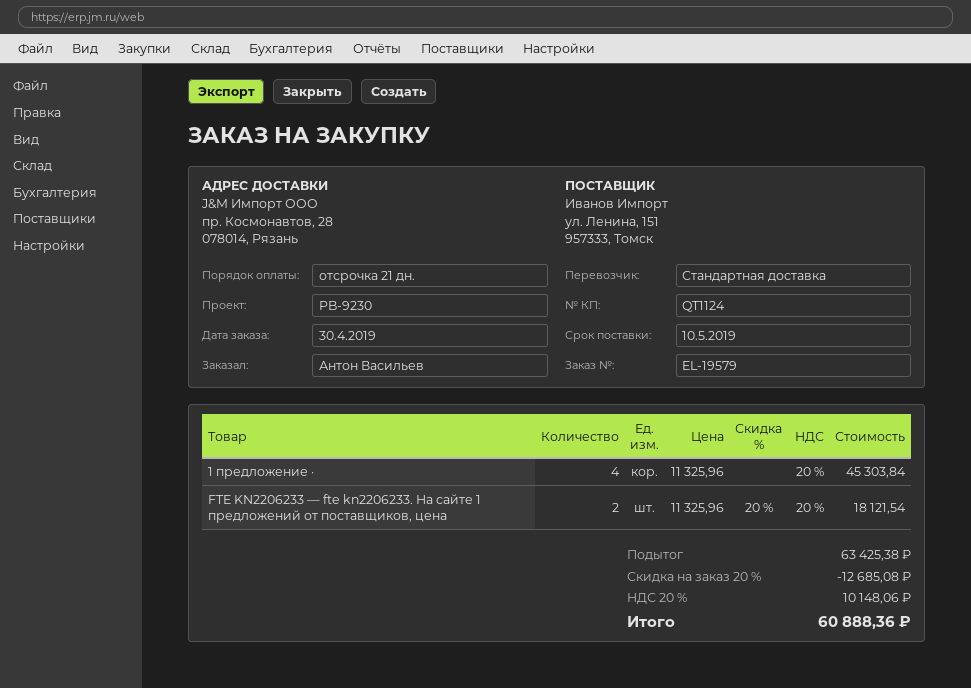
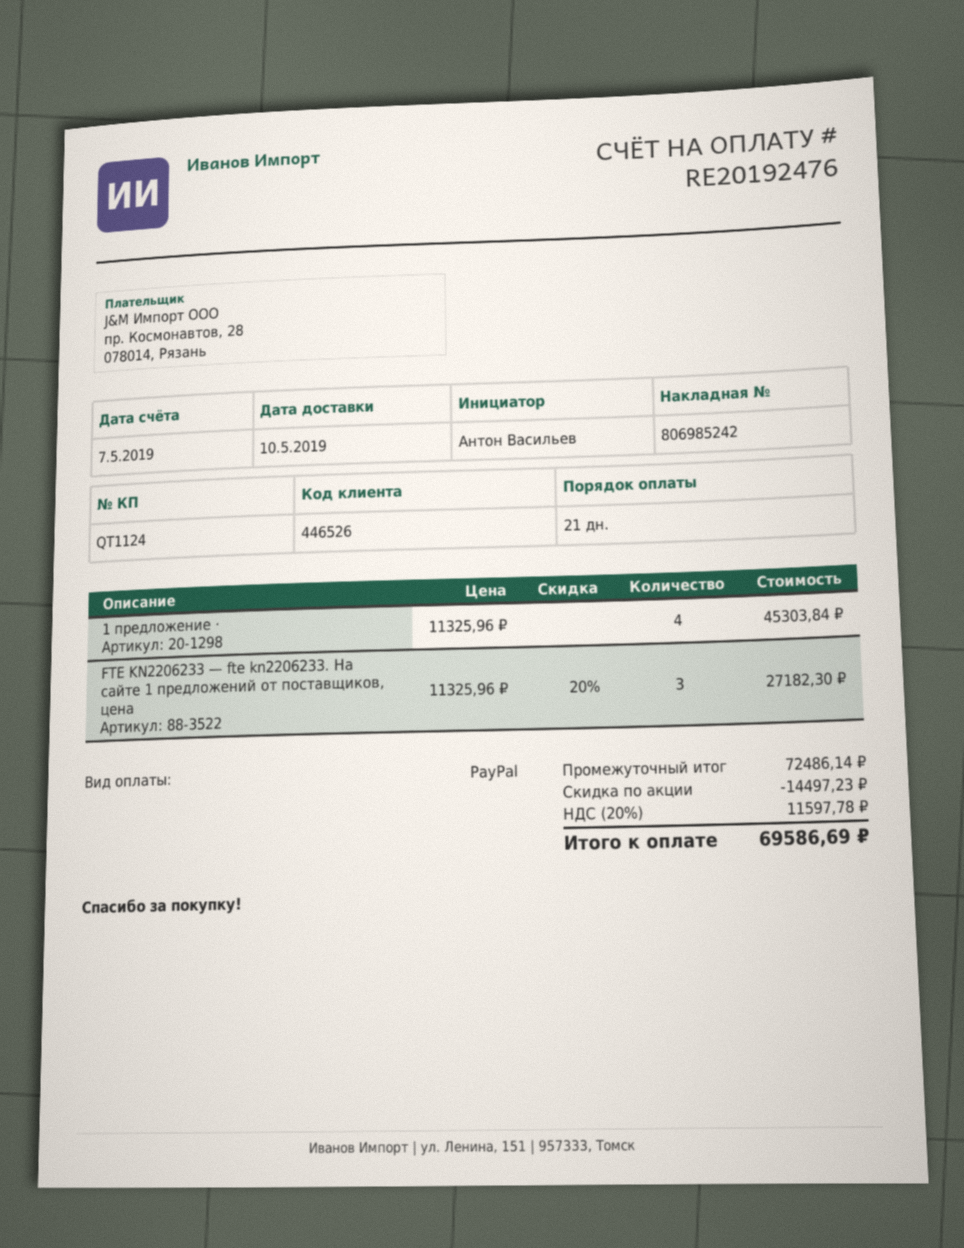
FTE KN2206233 — fte kn2206233. На сайте 1 предложений от поставщиков, цена: 2 x 11325.96 - 20% = 18121.54 -> 3 x 11325.96 - 20% = 27182.30
subtotal: 63425.38 -> 72486.14
discount: 12685.08 -> 14497.23
tax: 20% = 10148.06 -> 20% = 11597.78
total: 60888.36 -> 69586.69

